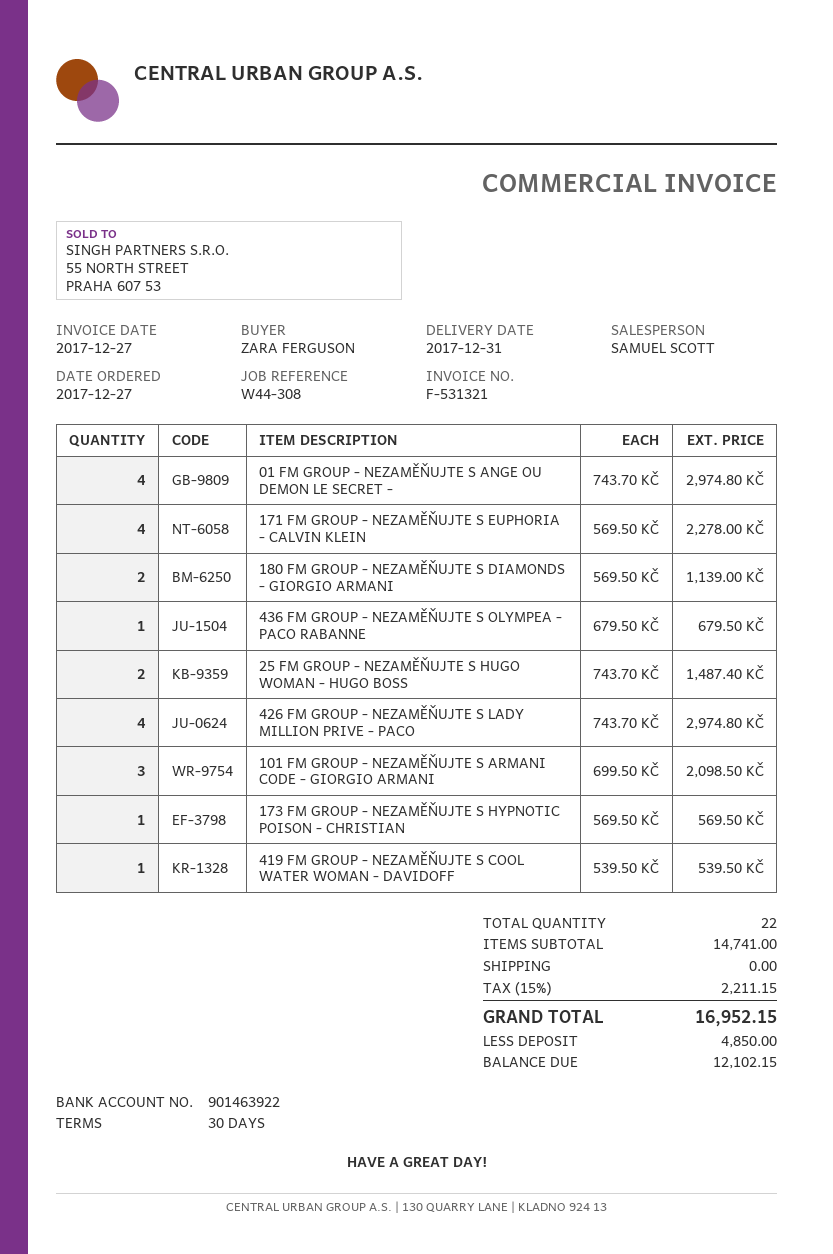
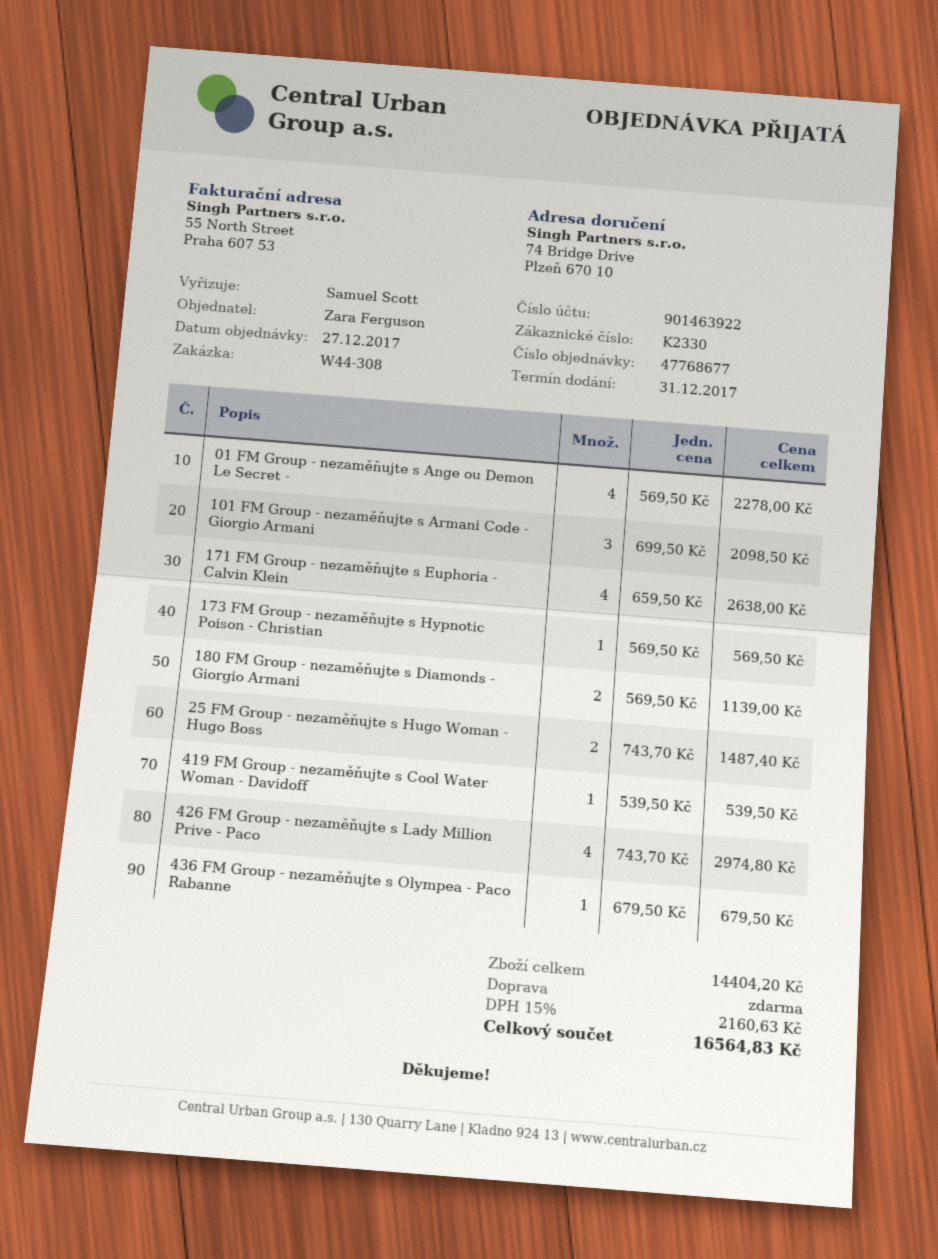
01 FM GROUP - NEZAMĚŇUJTE S ANGE OU DEMON LE SECRET -: 4 x 743.70 = 2974.80 -> 4 x 569.50 = 2278.00
171 FM GROUP - NEZAMĚŇUJTE S EUPHORIA - CALVIN KLEIN: 4 x 569.50 = 2278.00 -> 4 x 659.50 = 2638.00
subtotal: 14741.00 -> 14404.20
tax: 15% = 2211.15 -> 15% = 2160.63
total: 16952.15 -> 16564.83

